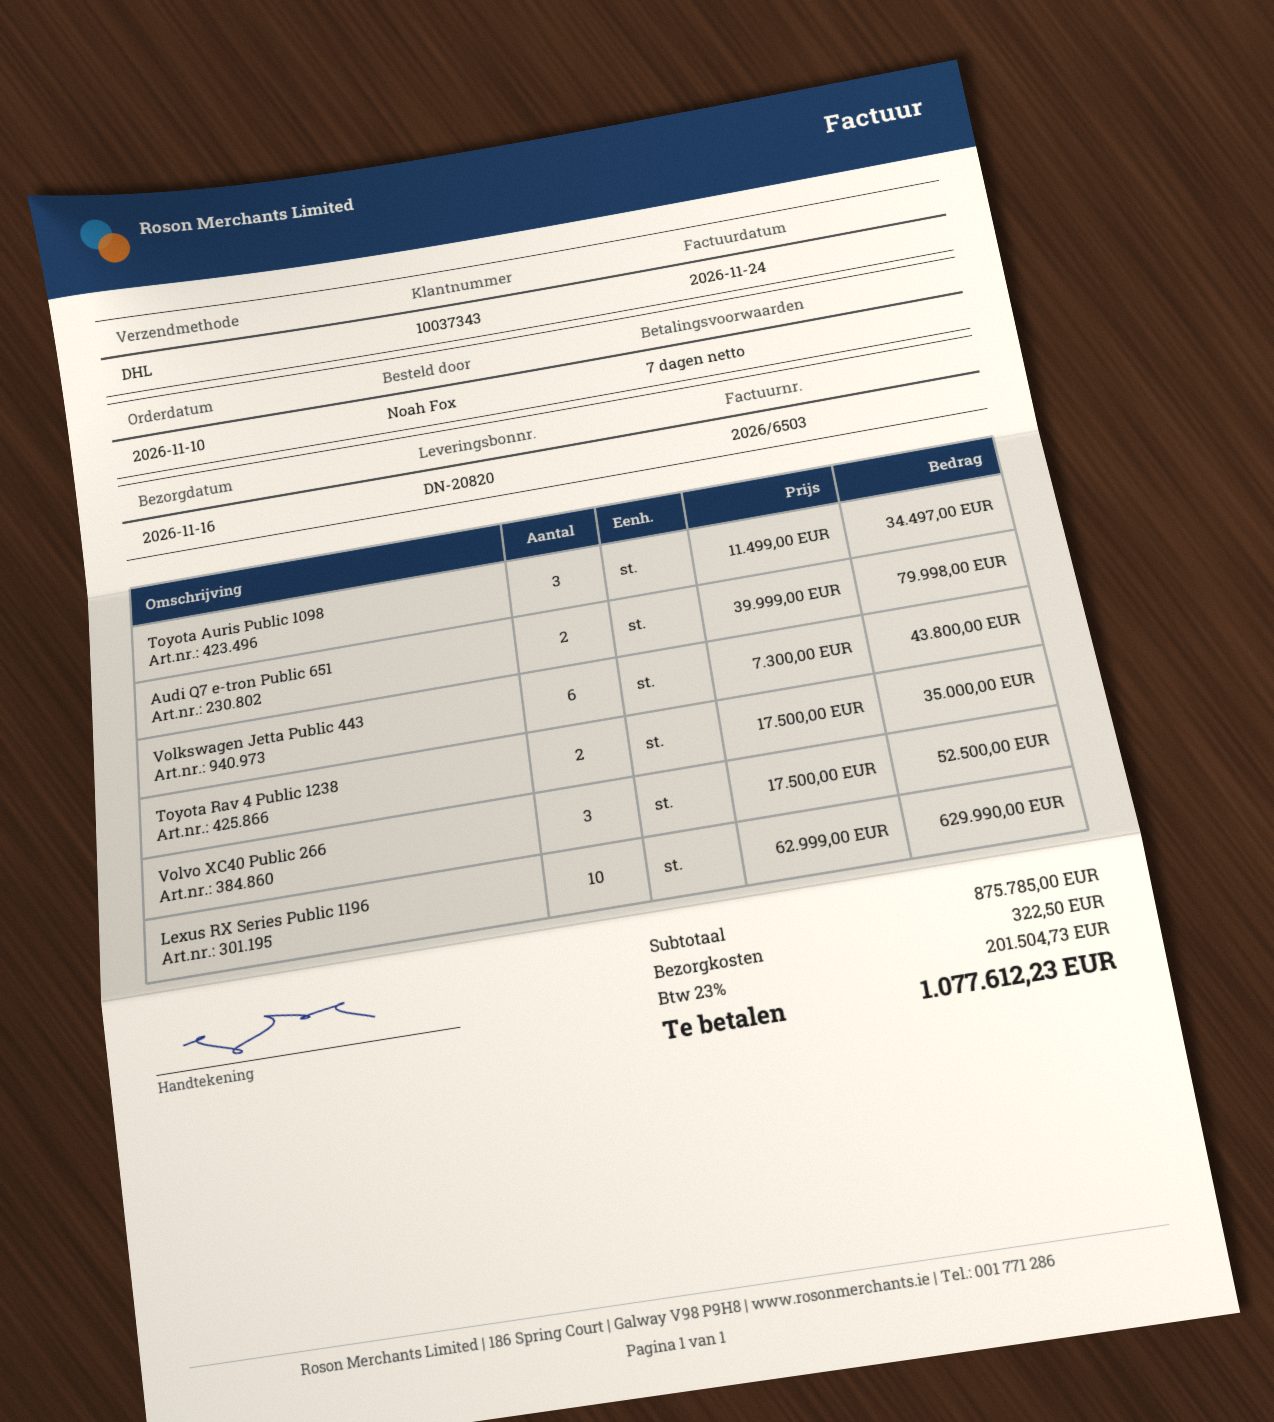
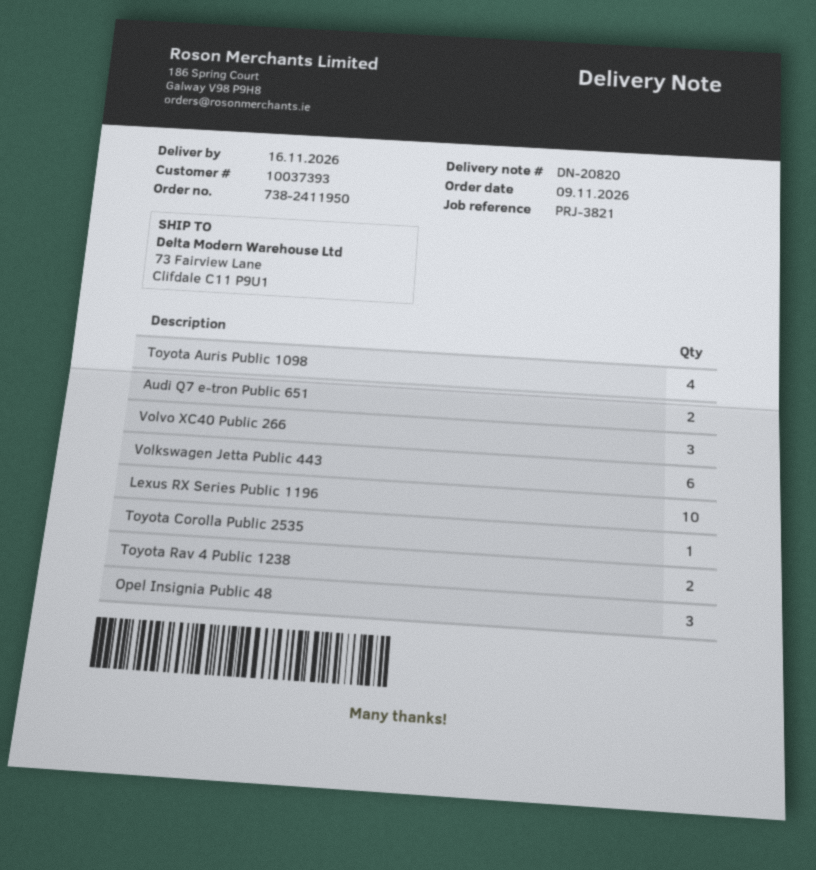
order date: 2026-11-10 -> 2026-11-09
customer number: 10037343 -> 10037393
Toyota Auris Public 1098: 3 -> 4
Toyota Corolla Public 2535: none -> 1
Opel Insignia Public 48: none -> 3

